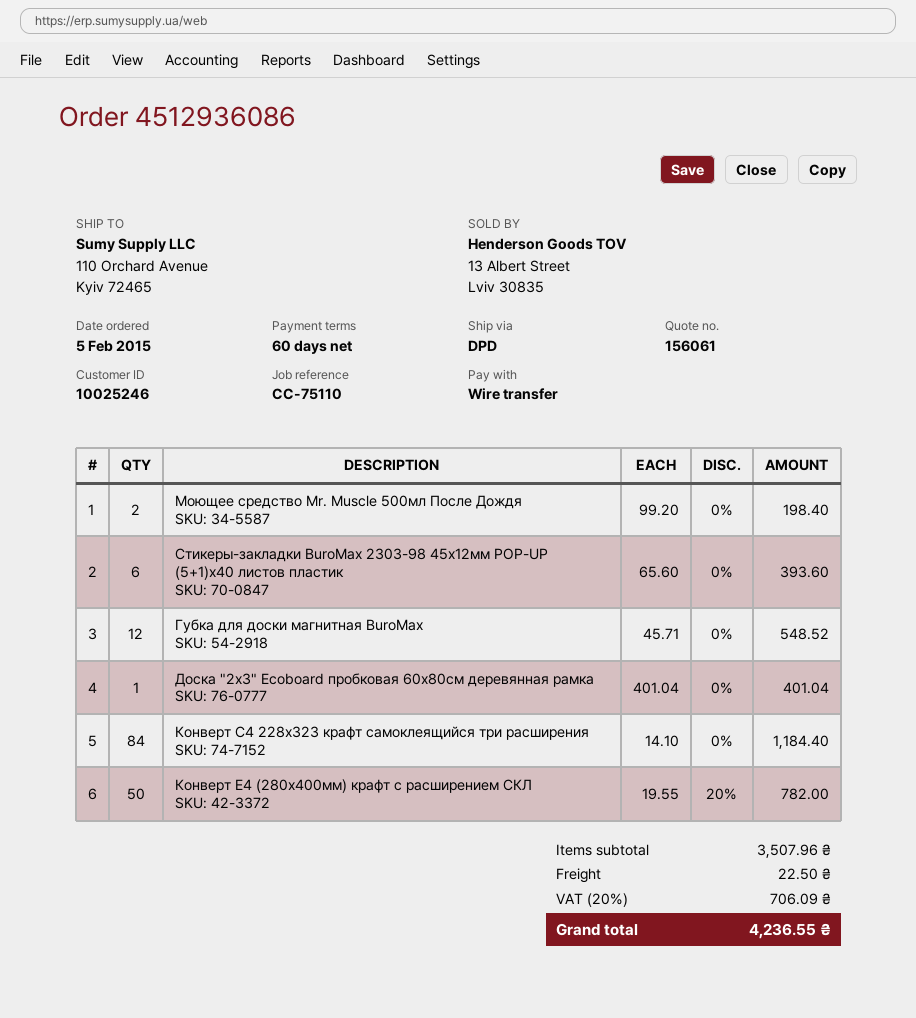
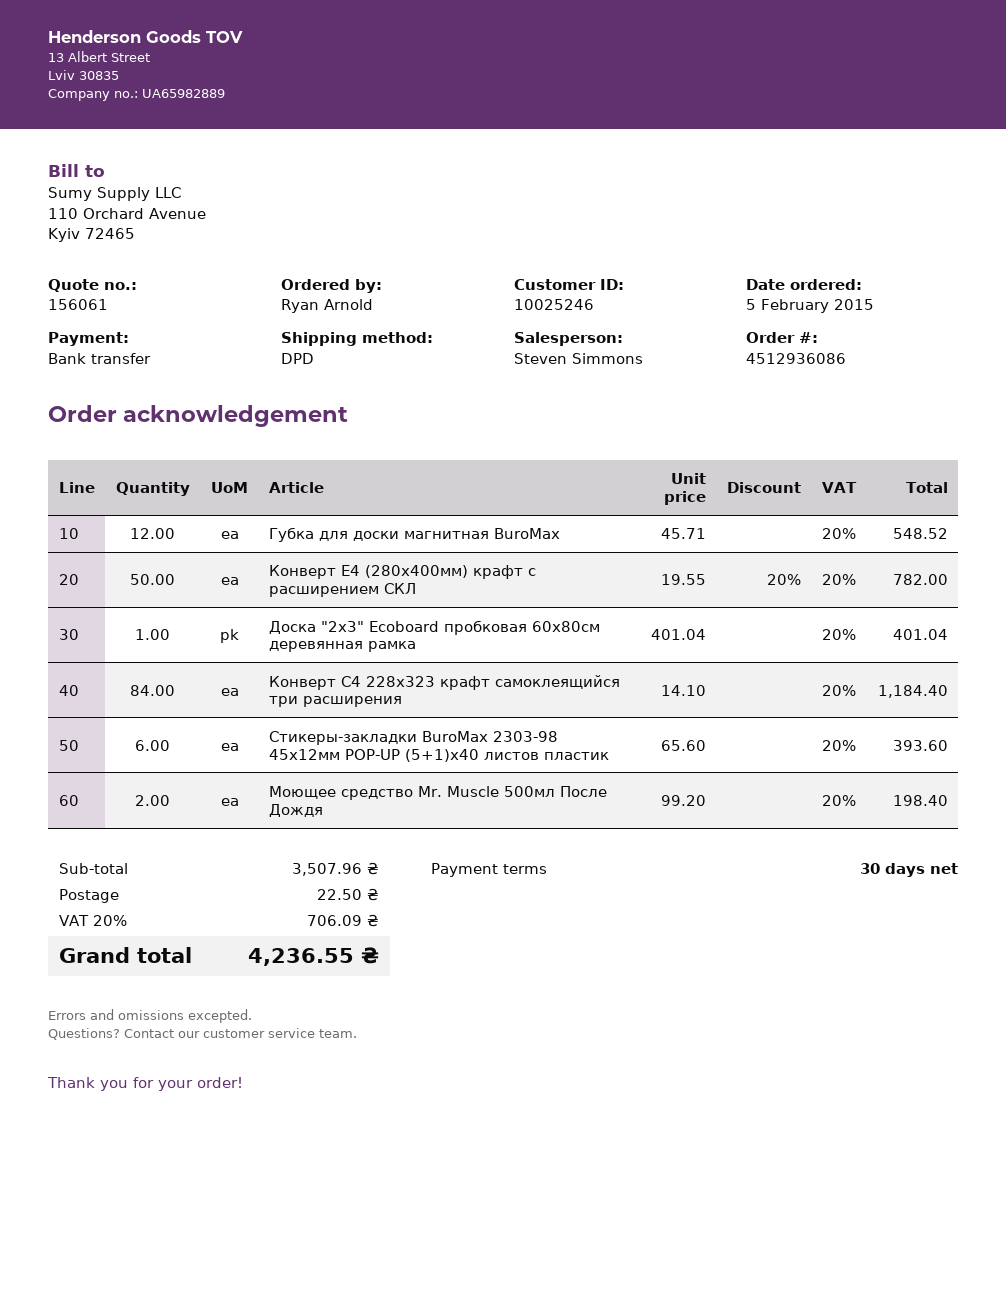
payment terms: 60 days -> 30 days

